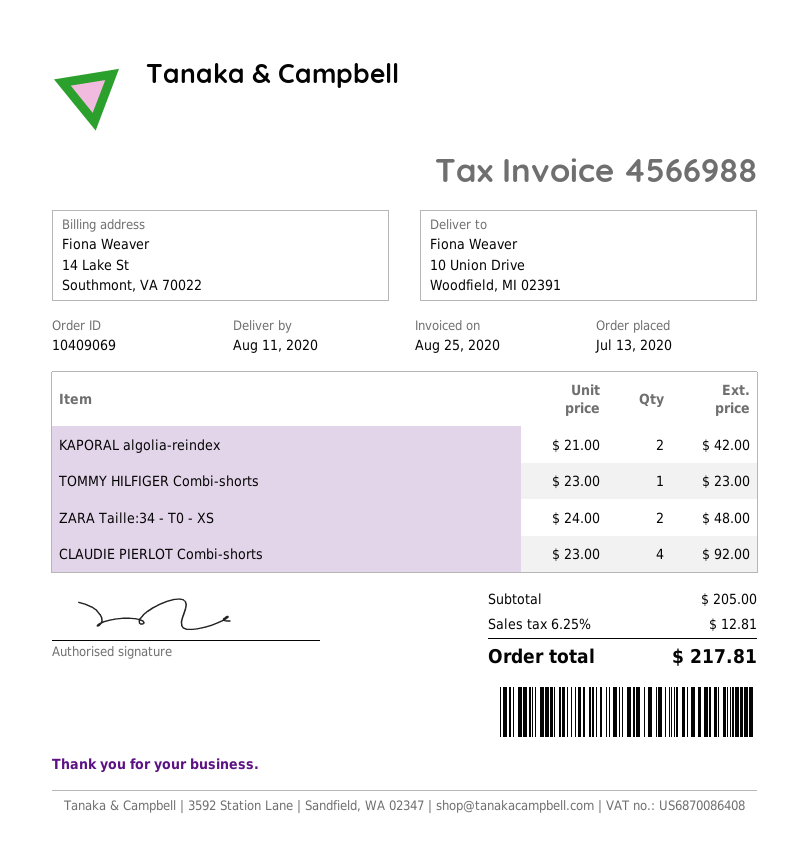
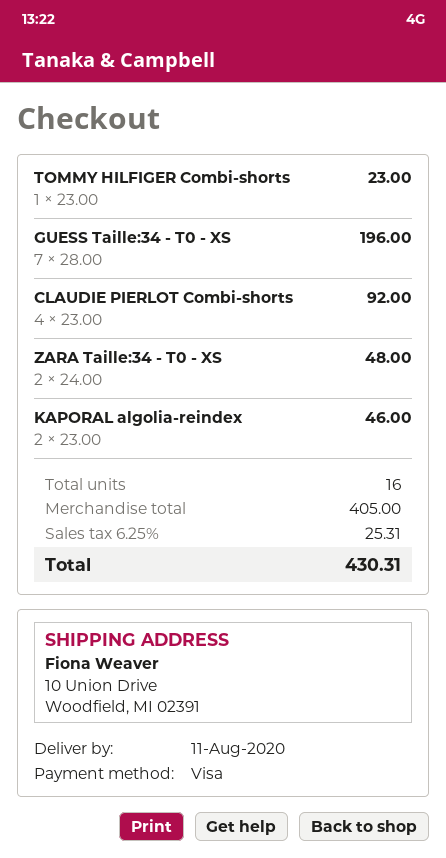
KAPORAL algolia-reindex: 2 x 21.00 = 42.00 -> 2 x 23.00 = 46.00
GUESS Taille:34 - T0 - XS: none -> 7 x 28.00 = 196.00
subtotal: 205.00 -> 405.00
tax: 6.25% = 12.81 -> 6.25% = 25.31
total: 217.81 -> 430.31

